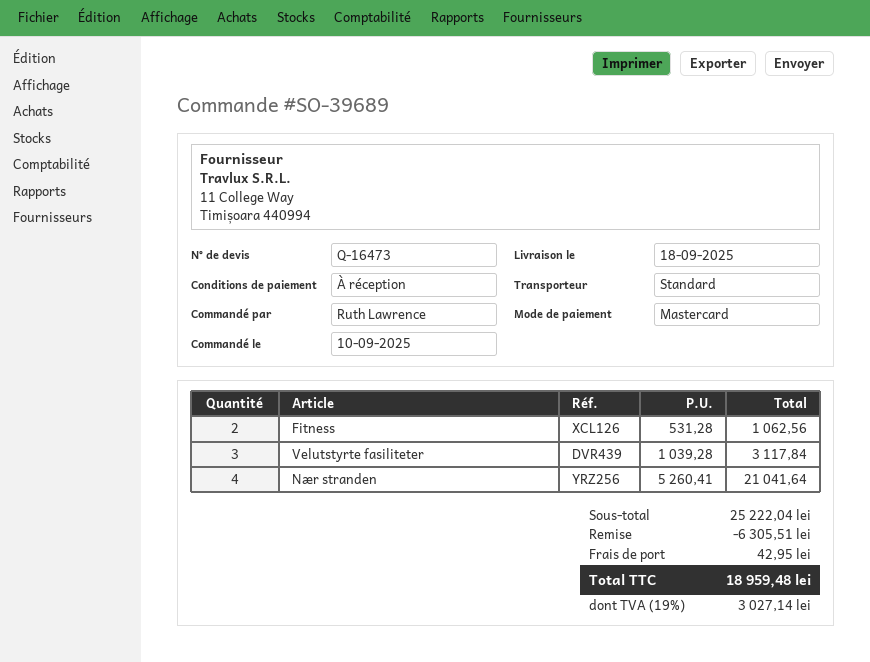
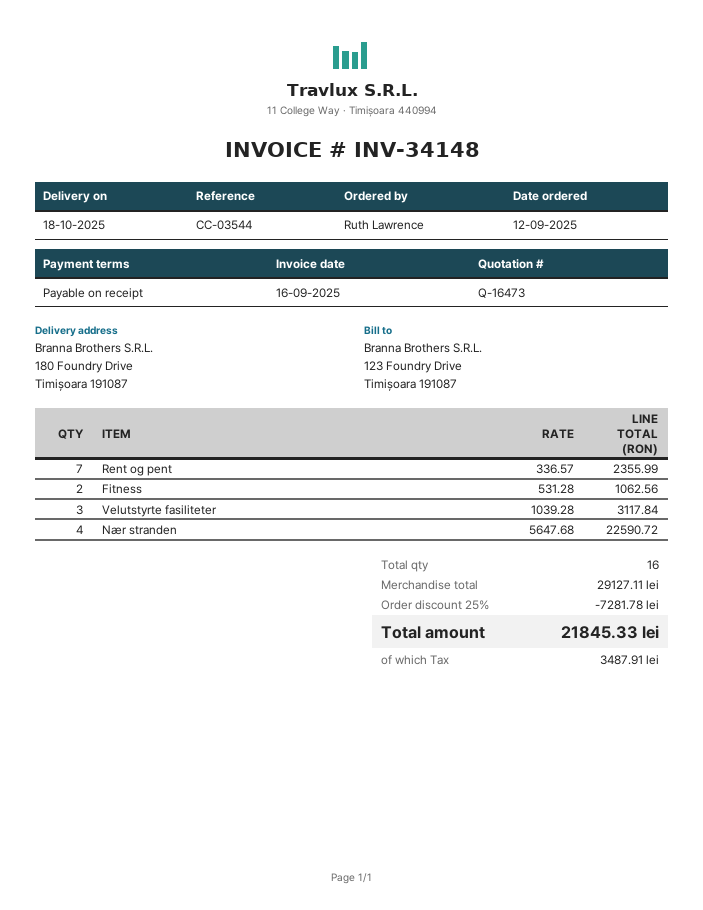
order date: 2025-09-10 -> 2025-09-12
delivery date: 2025-09-18 -> 2025-10-18
Nær stranden: 4 x 5260.41 = 21041.64 -> 4 x 5647.68 = 22590.72
Rent og pent: none -> 7 x 336.57 = 2355.99
subtotal: 25222.04 -> 29127.11
discount: 6305.51 -> 7281.78
shipping: 42.95 -> none
tax: 3027.14 -> 3487.91
total: 18959.48 -> 21845.33

